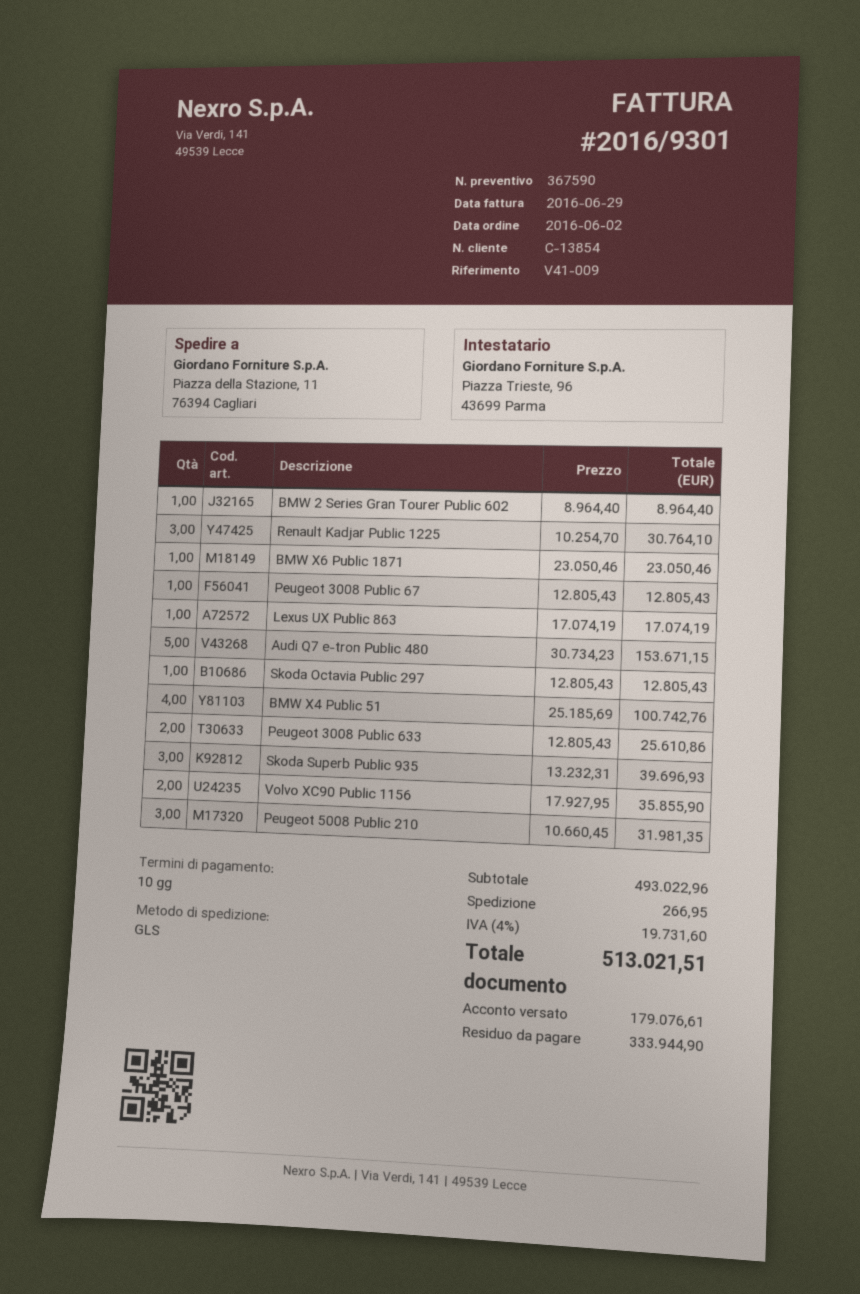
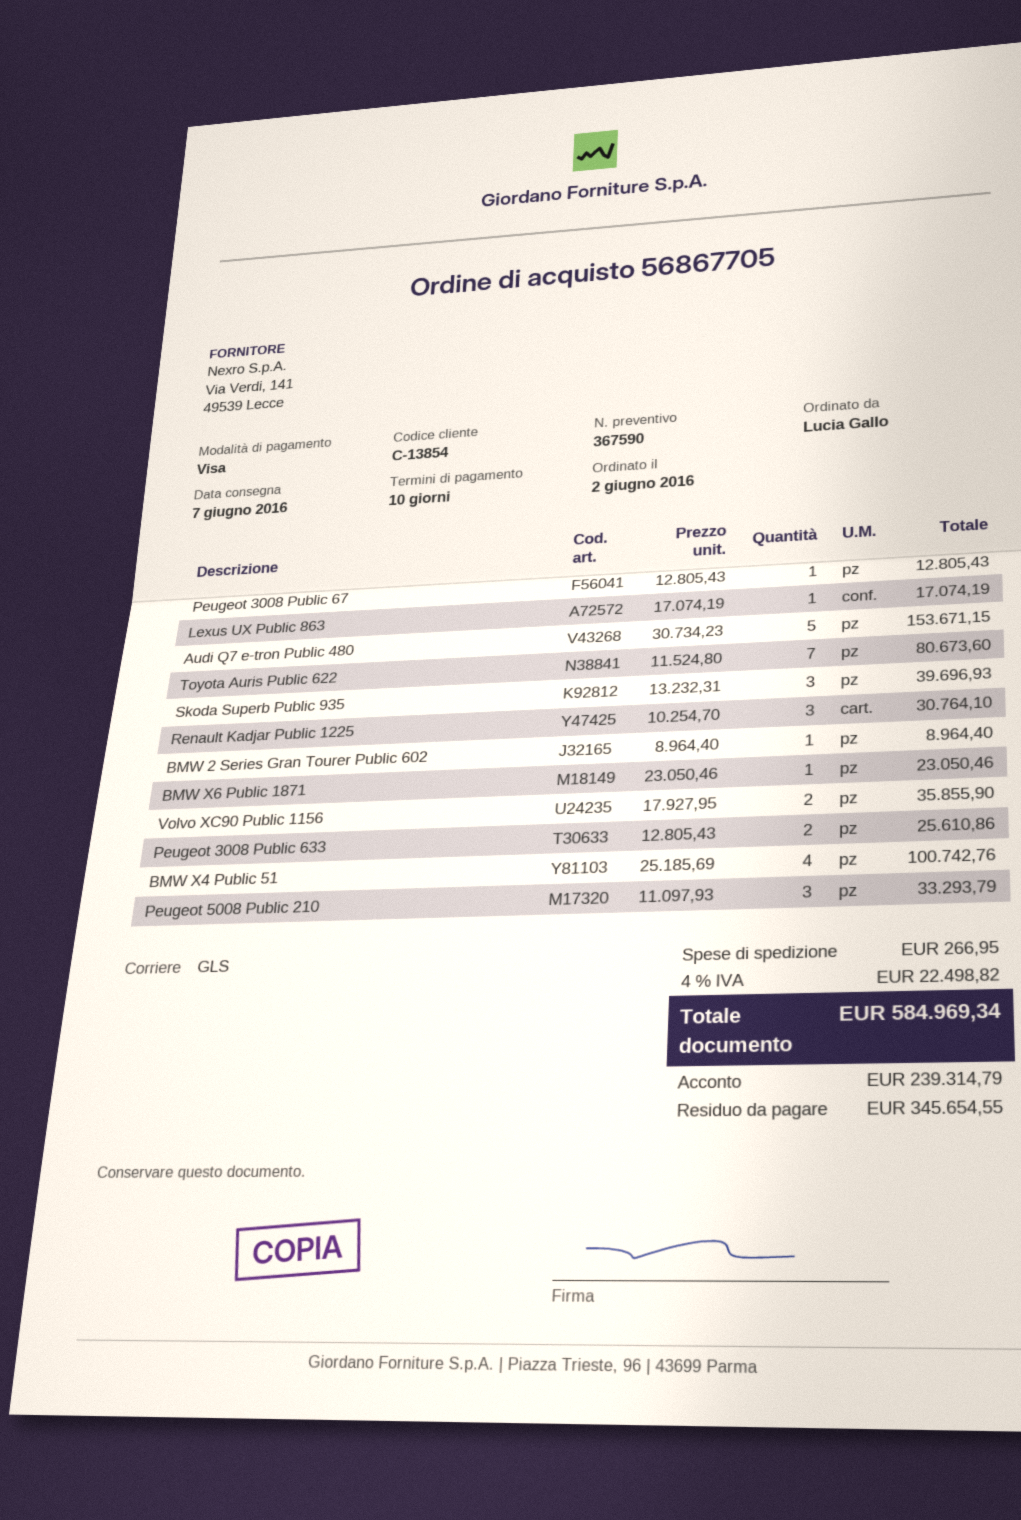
Skoda Octavia Public 297: 1 x 12805.43 = 12805.43 -> none
Peugeot 5008 Public 210: 3 x 10660.45 = 31981.35 -> 3 x 11097.93 = 33293.79
Toyota Auris Public 622: none -> 7 x 11524.80 = 80673.60
tax: 4% = 19731.60 -> 4% = 22498.82
total: 513021.51 -> 584969.34
deposit: 179076.61 -> 239314.79
balance: 333944.90 -> 345654.55

